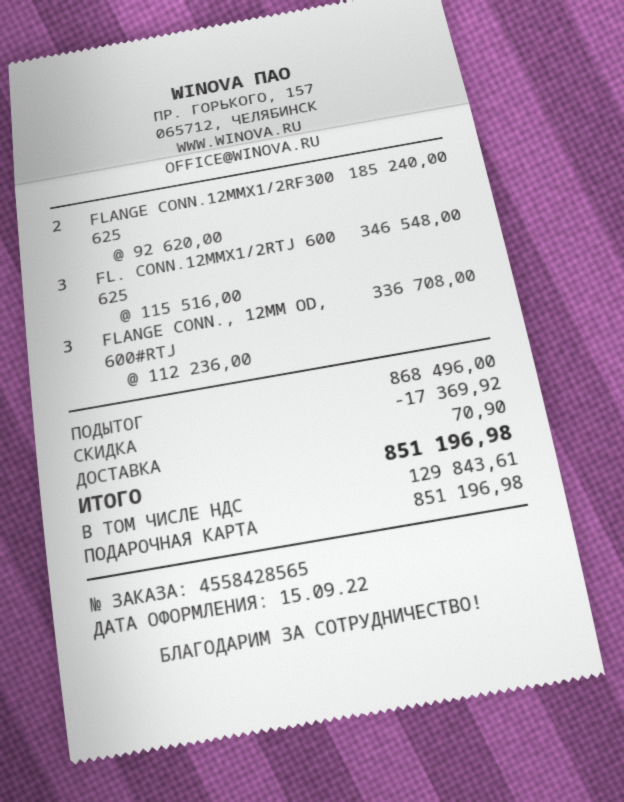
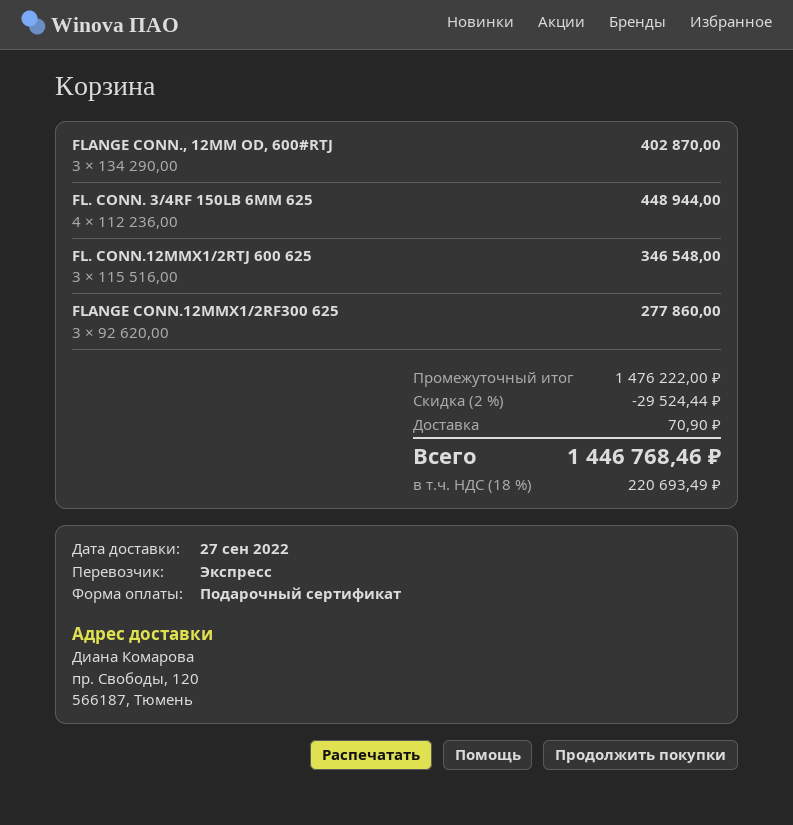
FLANGE CONN.12MMX1/2RF300 625: 2 x 92620.00 = 185240.00 -> 3 x 92620.00 = 277860.00
FLANGE CONN., 12MM OD, 600#RTJ: 3 x 112236.00 = 336708.00 -> 3 x 134290.00 = 402870.00
FL. CONN. 3/4RF 150LB 6MM 625: none -> 4 x 112236.00 = 448944.00
subtotal: 868496.00 -> 1476222.00
discount: 17369.92 -> 29524.44
tax: 129843.61 -> 220693.49
total: 851196.98 -> 1446768.46

